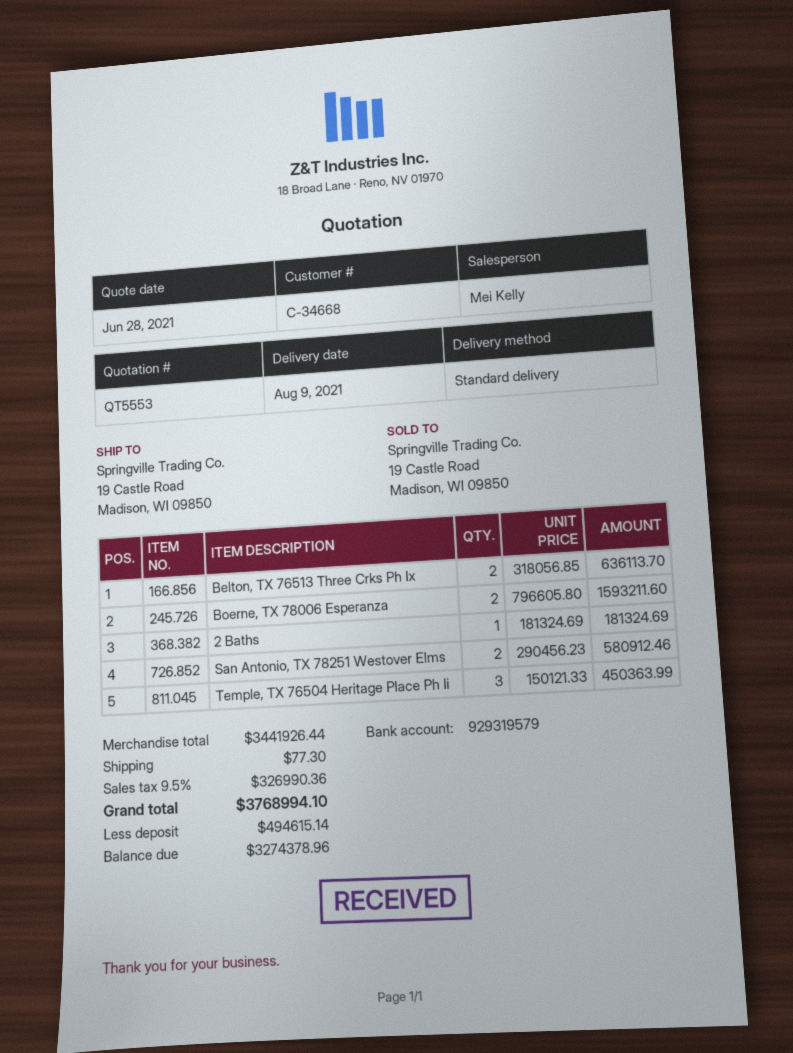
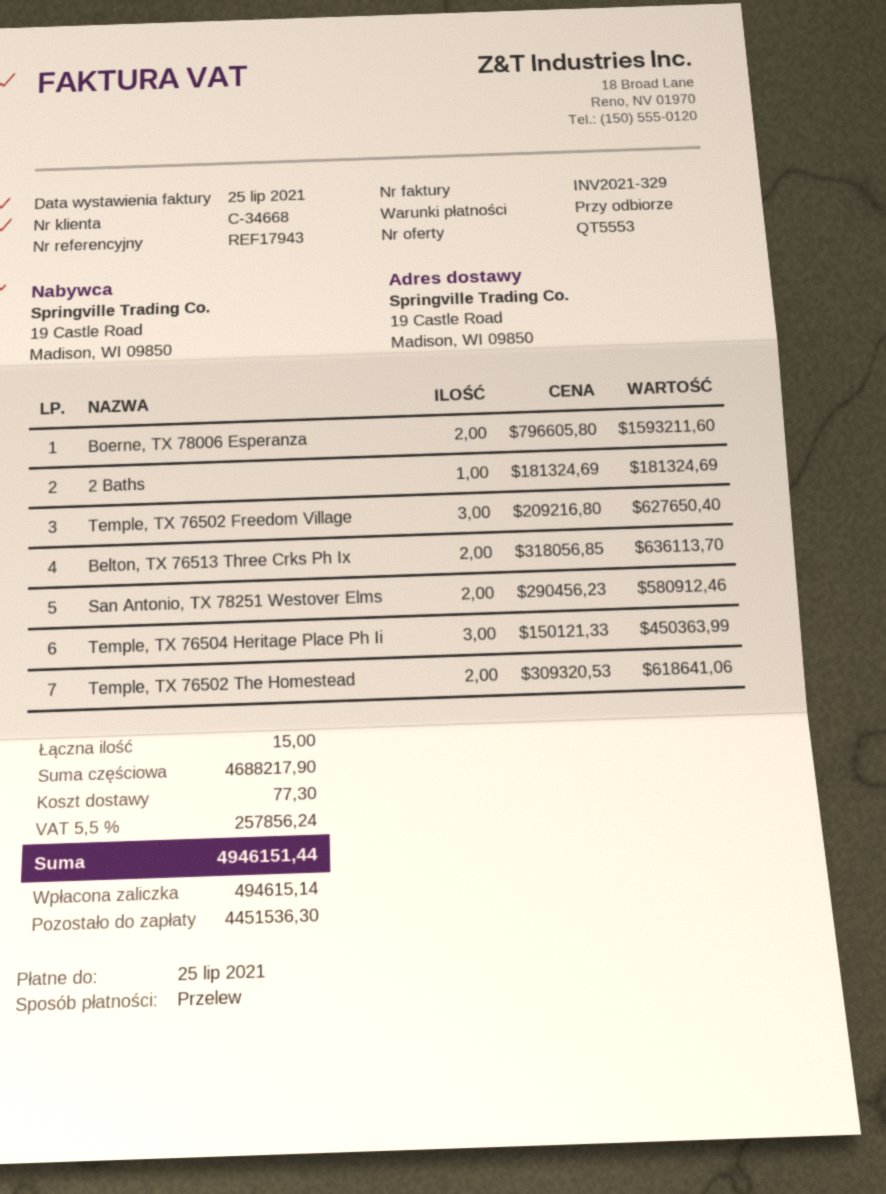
Temple, TX 76502 Freedom Village: none -> 3 x 209216.80 = 627650.40
Temple, TX 76502 The Homestead: none -> 2 x 309320.53 = 618641.06
subtotal: 3441926.44 -> 4688217.90
tax: 9.5% = 326990.36 -> 5.5% = 257856.24
total: 3768994.10 -> 4946151.44
balance: 3274378.96 -> 4451536.30

